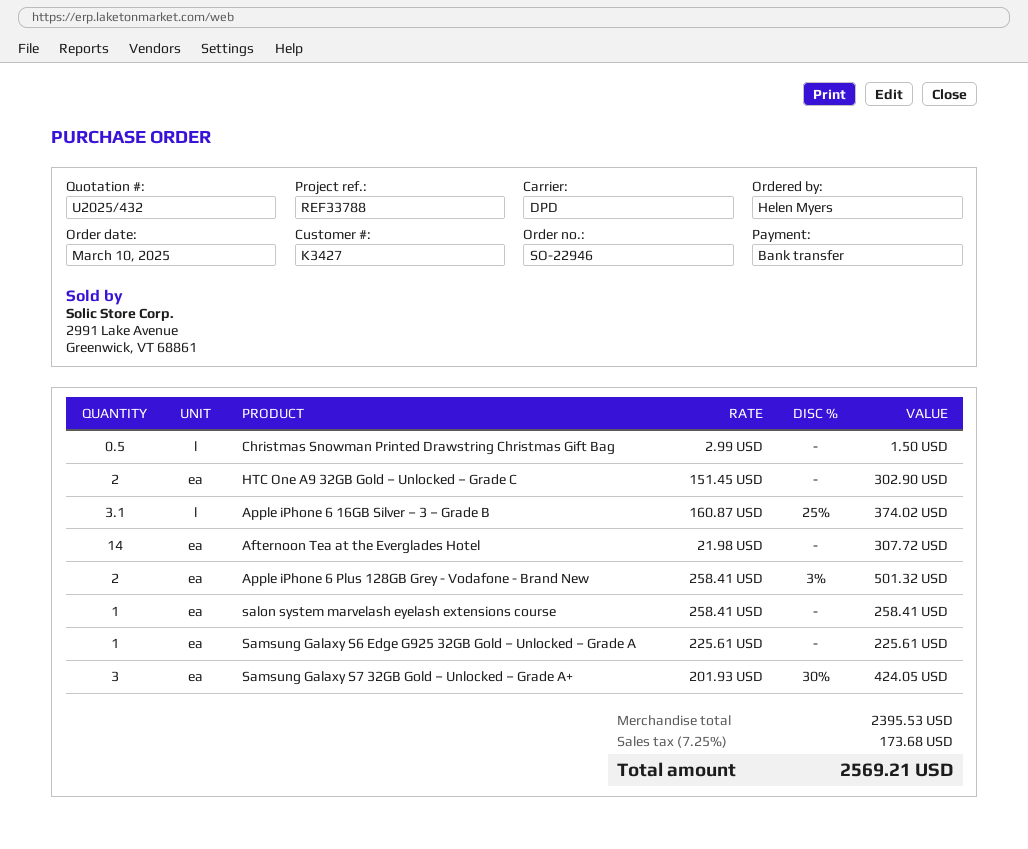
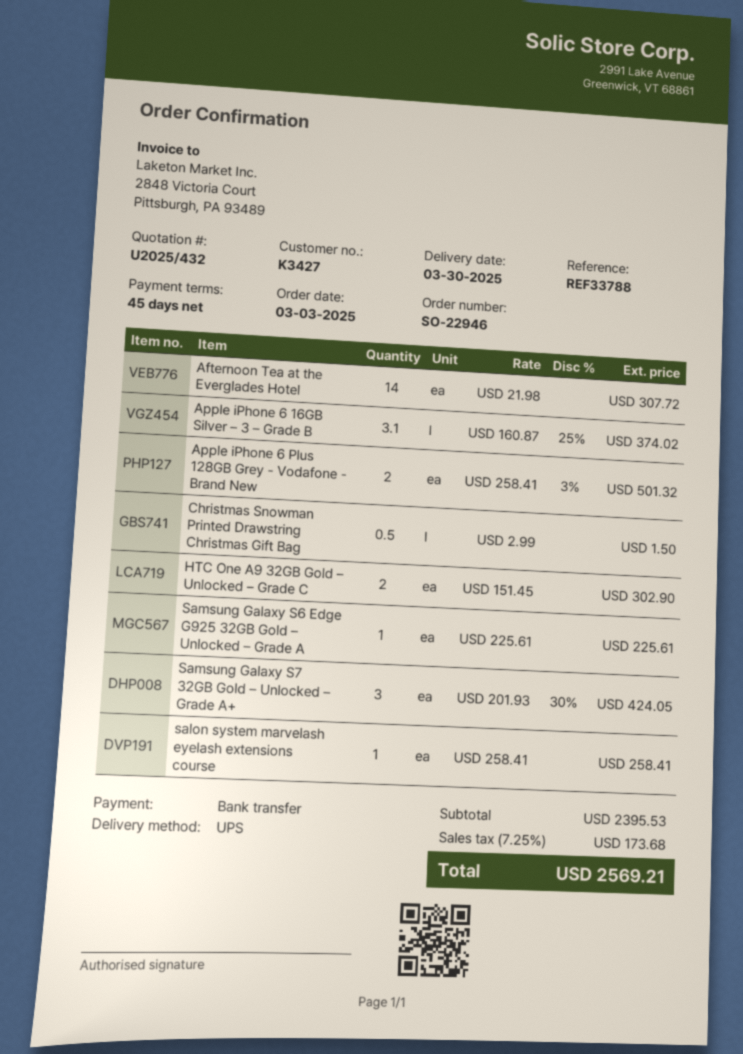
order date: 2025-03-10 -> 2025-03-03
shipping method: DPD -> UPS

